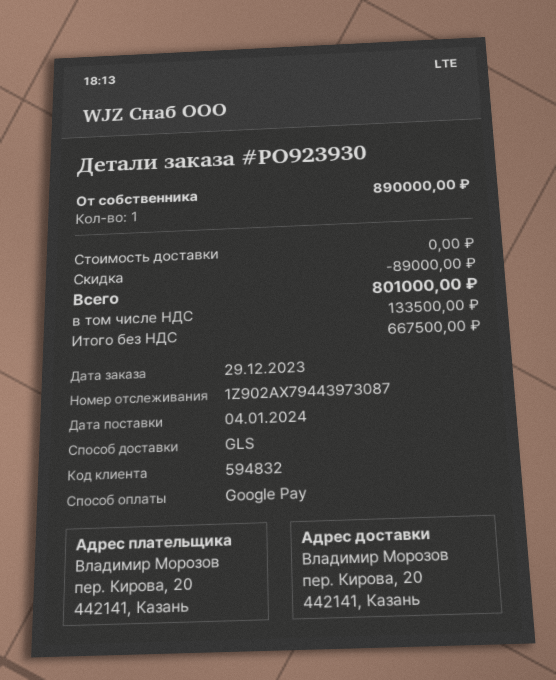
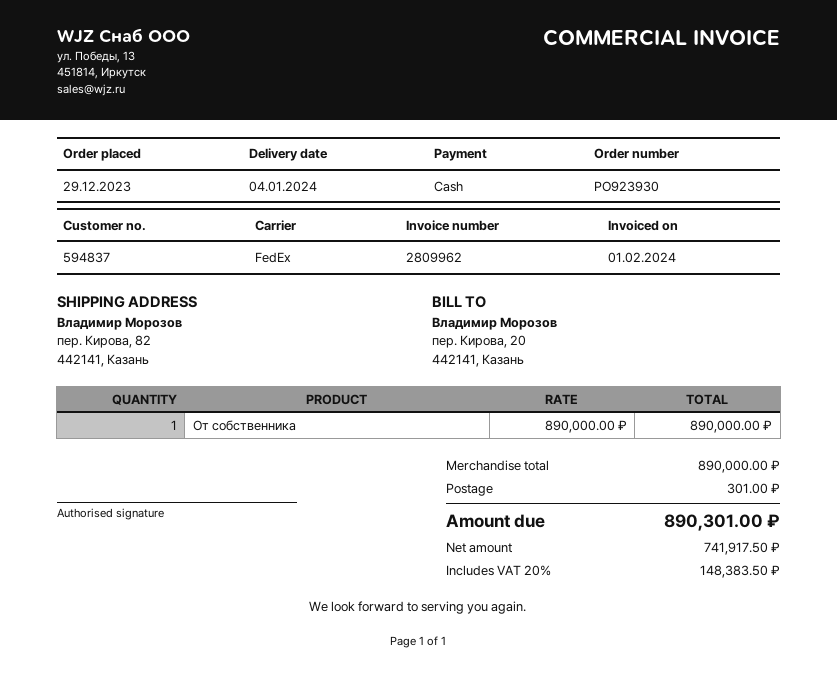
customer number: 594832 -> 594837
payment method: Google Pay -> cash
shipping method: GLS -> FedEx
ship to: пер. Кирова, 20, 442141, Казань -> пер. Кирова, 82, 442141, Казань
discount: 89000.00 -> none
shipping: 0.00 -> 301.00
net: 667500.00 -> 741917.50
tax: 133500.00 -> 148383.50
total: 801000.00 -> 890301.00

